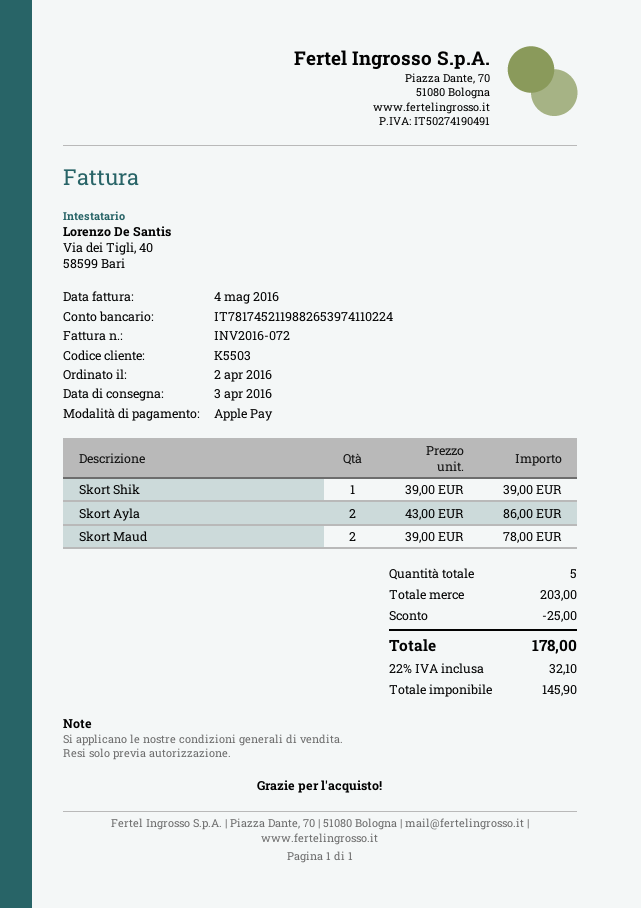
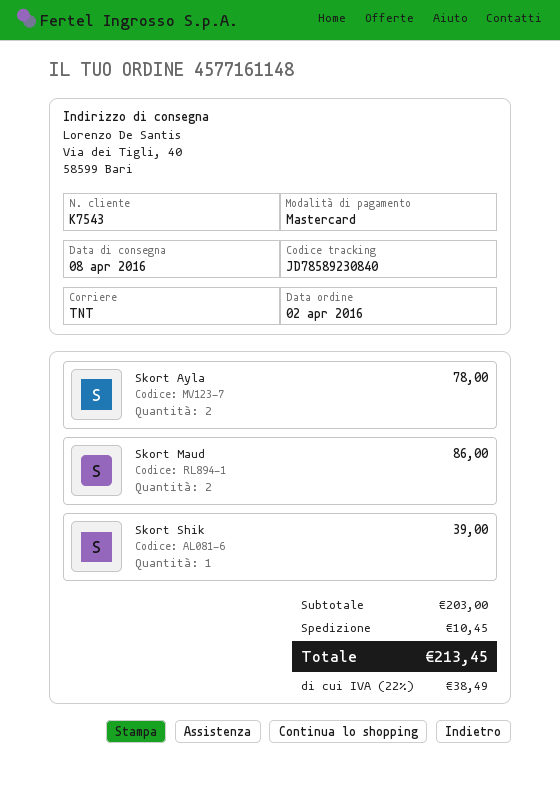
delivery date: 2016-04-03 -> 2016-04-08
customer number: K5503 -> K7543
payment method: Apple Pay -> Mastercard
Skort Ayla: 2 for 86.00 -> 2 for 78.00
Skort Maud: 2 for 78.00 -> 2 for 86.00
discount: 25.00 -> none
shipping: none -> 10.45
tax: 22% = 32.10 -> 22% = 38.49
total: 178.00 -> 213.45

